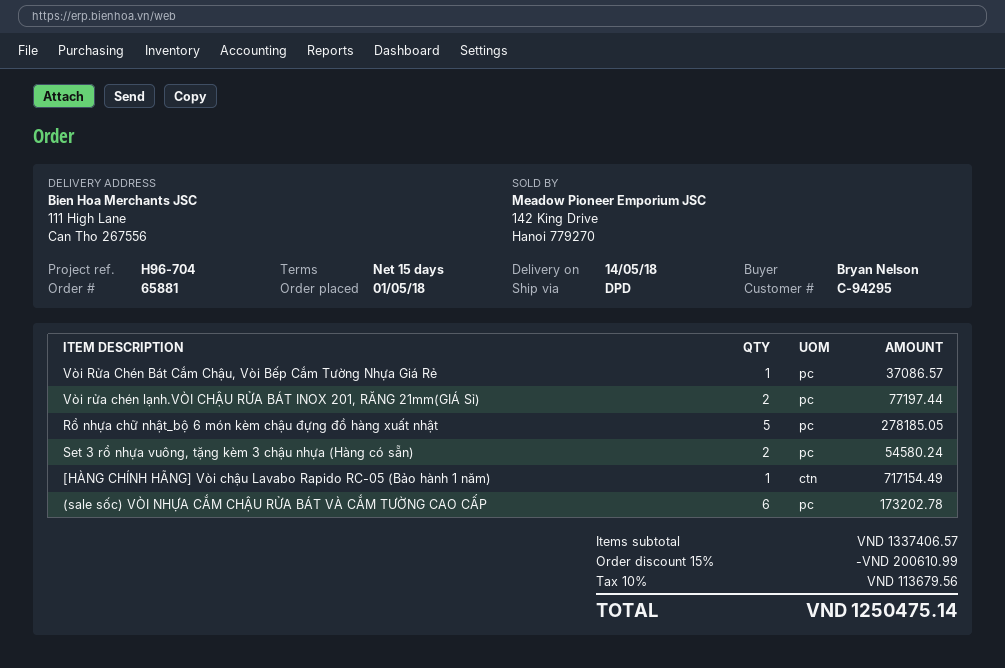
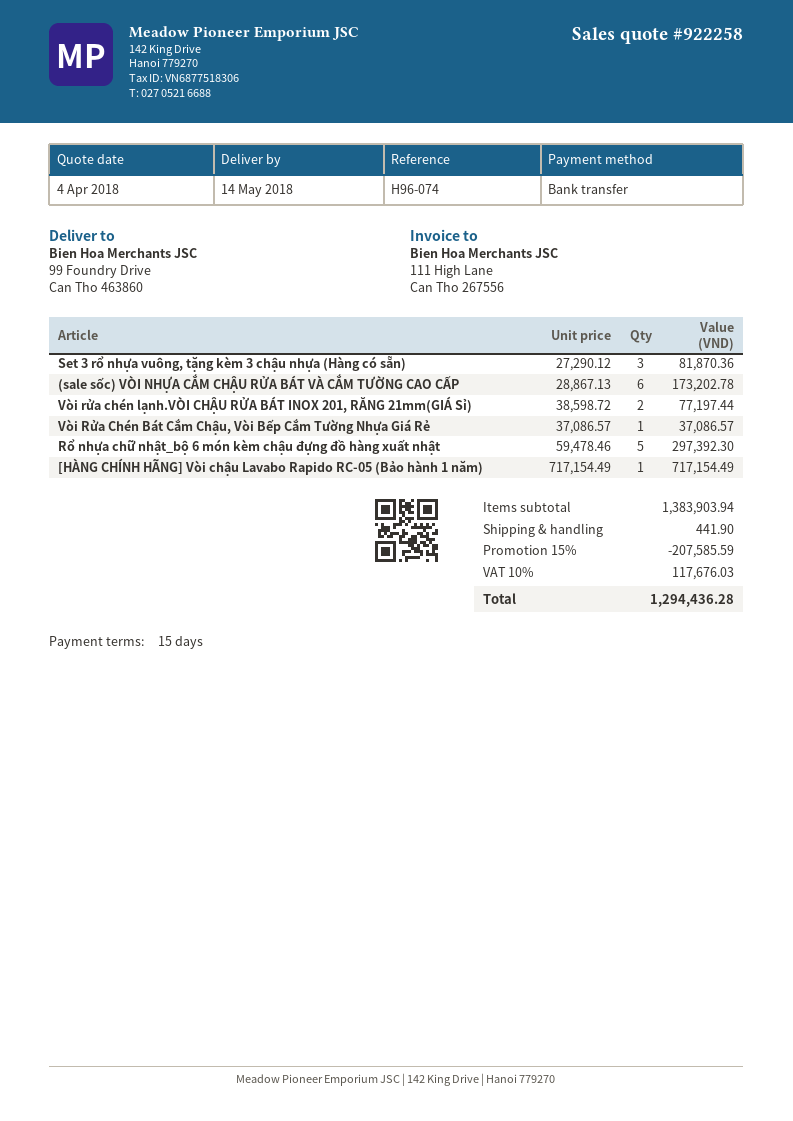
reference: H96-704 -> H96-074
ship to: 111 High Lane, Can Tho 267556 -> 99 Foundry Drive, Can Tho 463860
Rổ nhựa chữ nhật_bộ 6 món kèm chậu đựng đồ hàng xuất nhật: 5 for 278185.05 -> 5 for 297392.30
Set 3 rổ nhựa vuông, tặng kèm 3 chậu nhựa (Hàng có sẵn): 2 for 54580.24 -> 3 for 81870.36
subtotal: 1337406.57 -> 1383903.94
discount: 15% = 200610.99 -> 15% = 207585.59
shipping: none -> 441.90
tax: 10% = 113679.56 -> 10% = 117676.03
total: 1250475.14 -> 1294436.28

